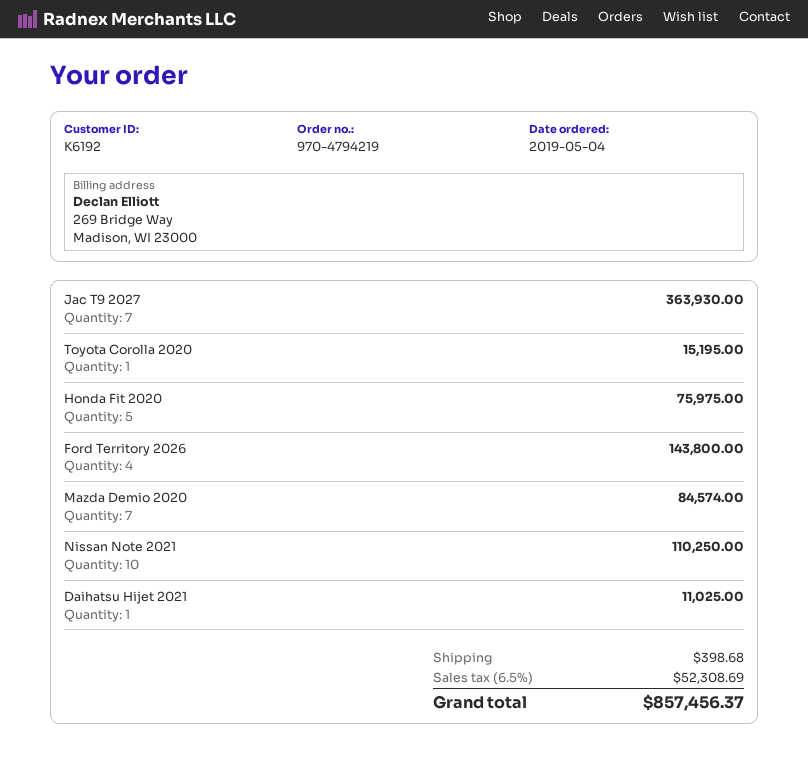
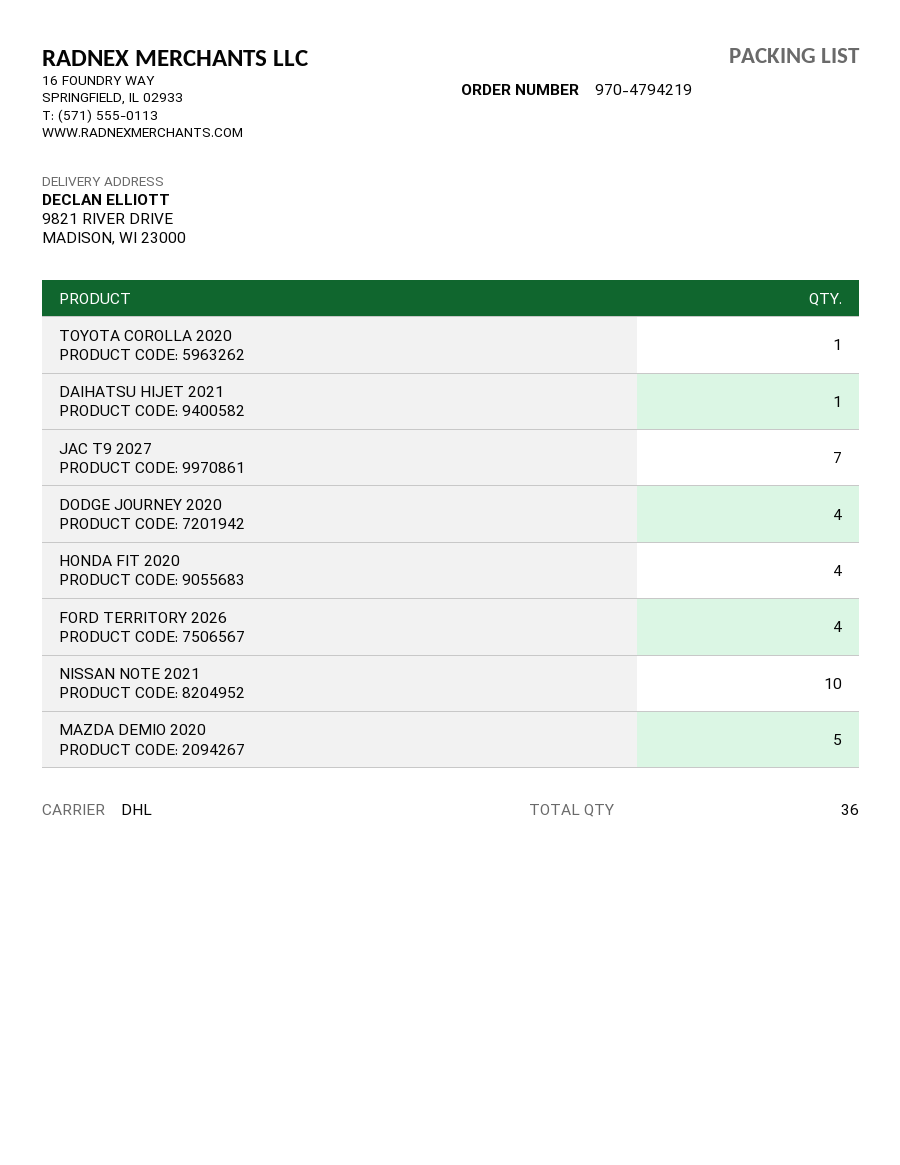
Honda Fit 2020: 5 -> 4
Mazda Demio 2020: 7 -> 5
DODGE JOURNEY 2020: none -> 4

